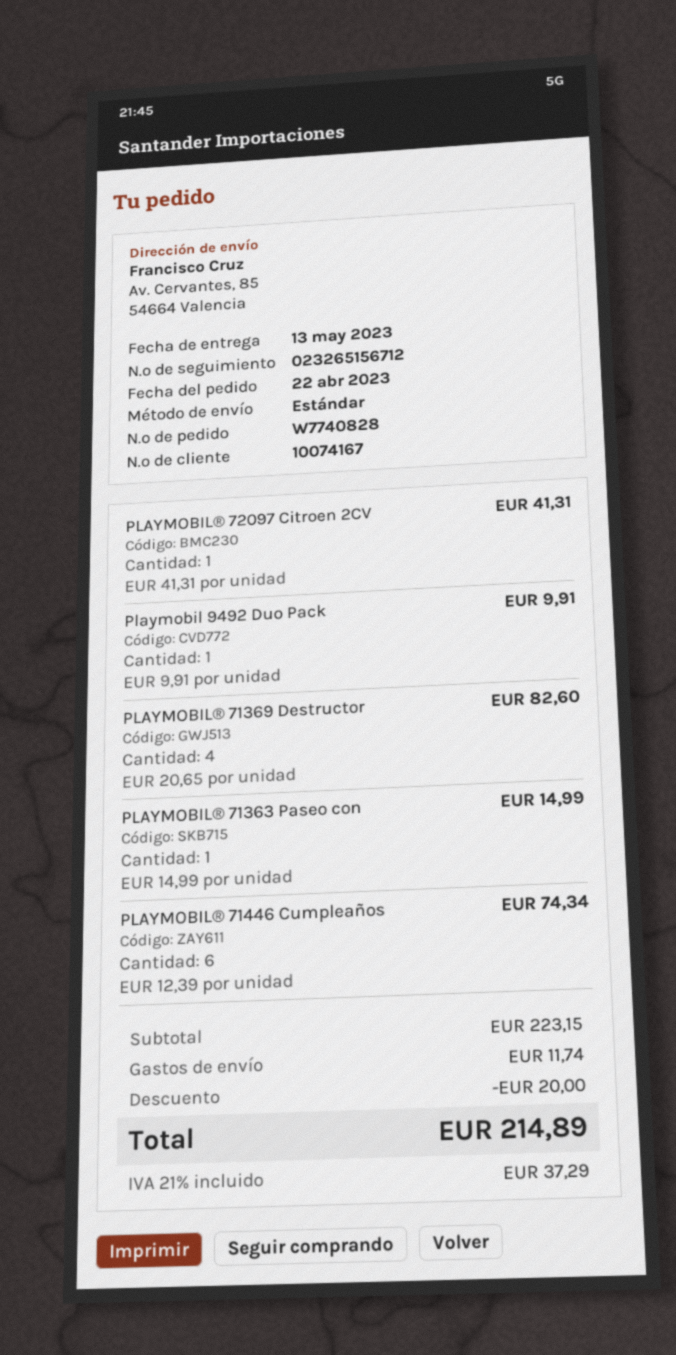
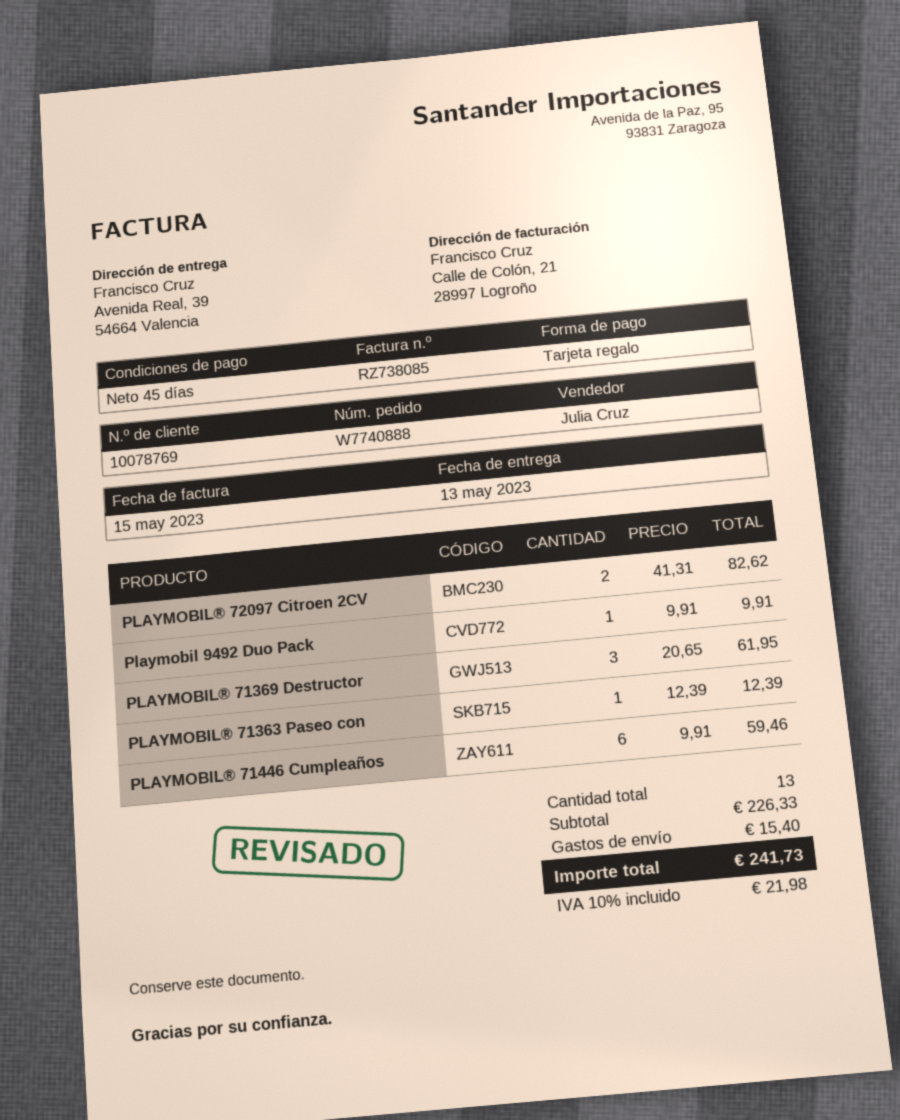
order number: W7740828 -> W7740888
customer number: 10074167 -> 10078769
ship to: Av. Cervantes, 85, 54664 Valencia -> Avenida Real, 39, 54664 Valencia
PLAYMOBIL® 72097 Citroen 2CV: 1 x 41.31 = 41.31 -> 2 x 41.31 = 82.62
PLAYMOBIL® 71369 Destructor: 4 x 20.65 = 82.60 -> 3 x 20.65 = 61.95
PLAYMOBIL® 71363 Paseo con: 1 x 14.99 = 14.99 -> 1 x 12.39 = 12.39
PLAYMOBIL® 71446 Cumpleaños: 6 x 12.39 = 74.34 -> 6 x 9.91 = 59.46
subtotal: 223.15 -> 226.33
discount: 20.00 -> none
shipping: 11.74 -> 15.40
tax: 21% = 37.29 -> 10% = 21.98
total: 214.89 -> 241.73

